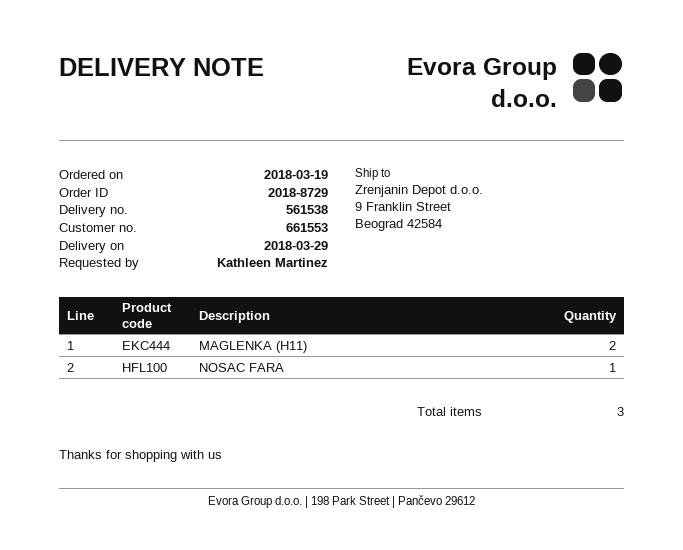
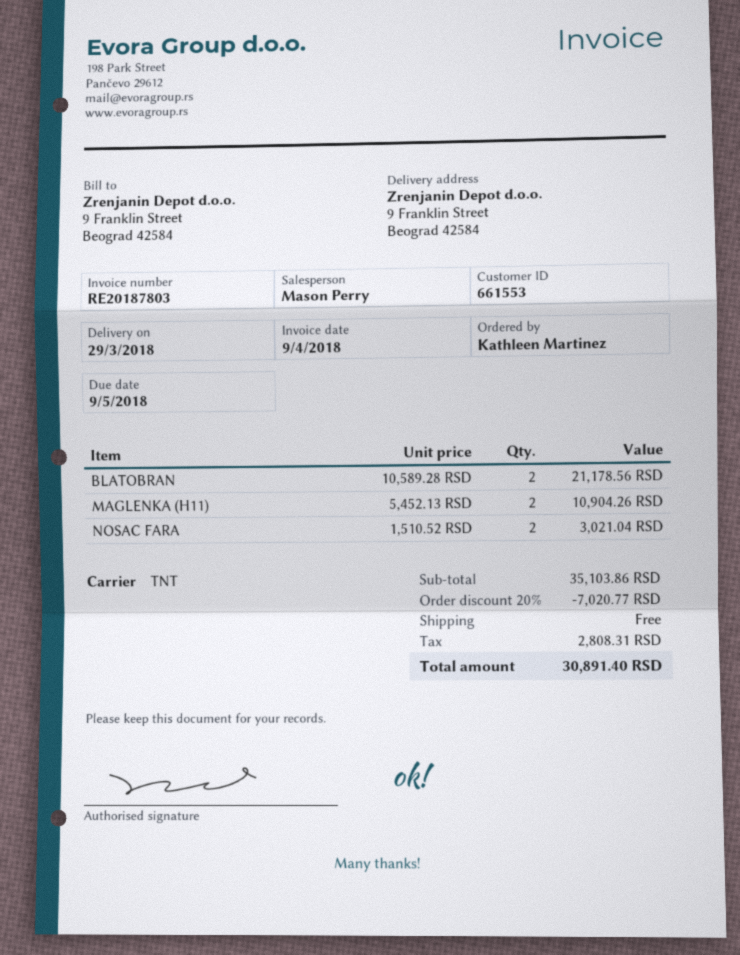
NOSAC FARA: 1 -> 2
BLATOBRAN: none -> 2

